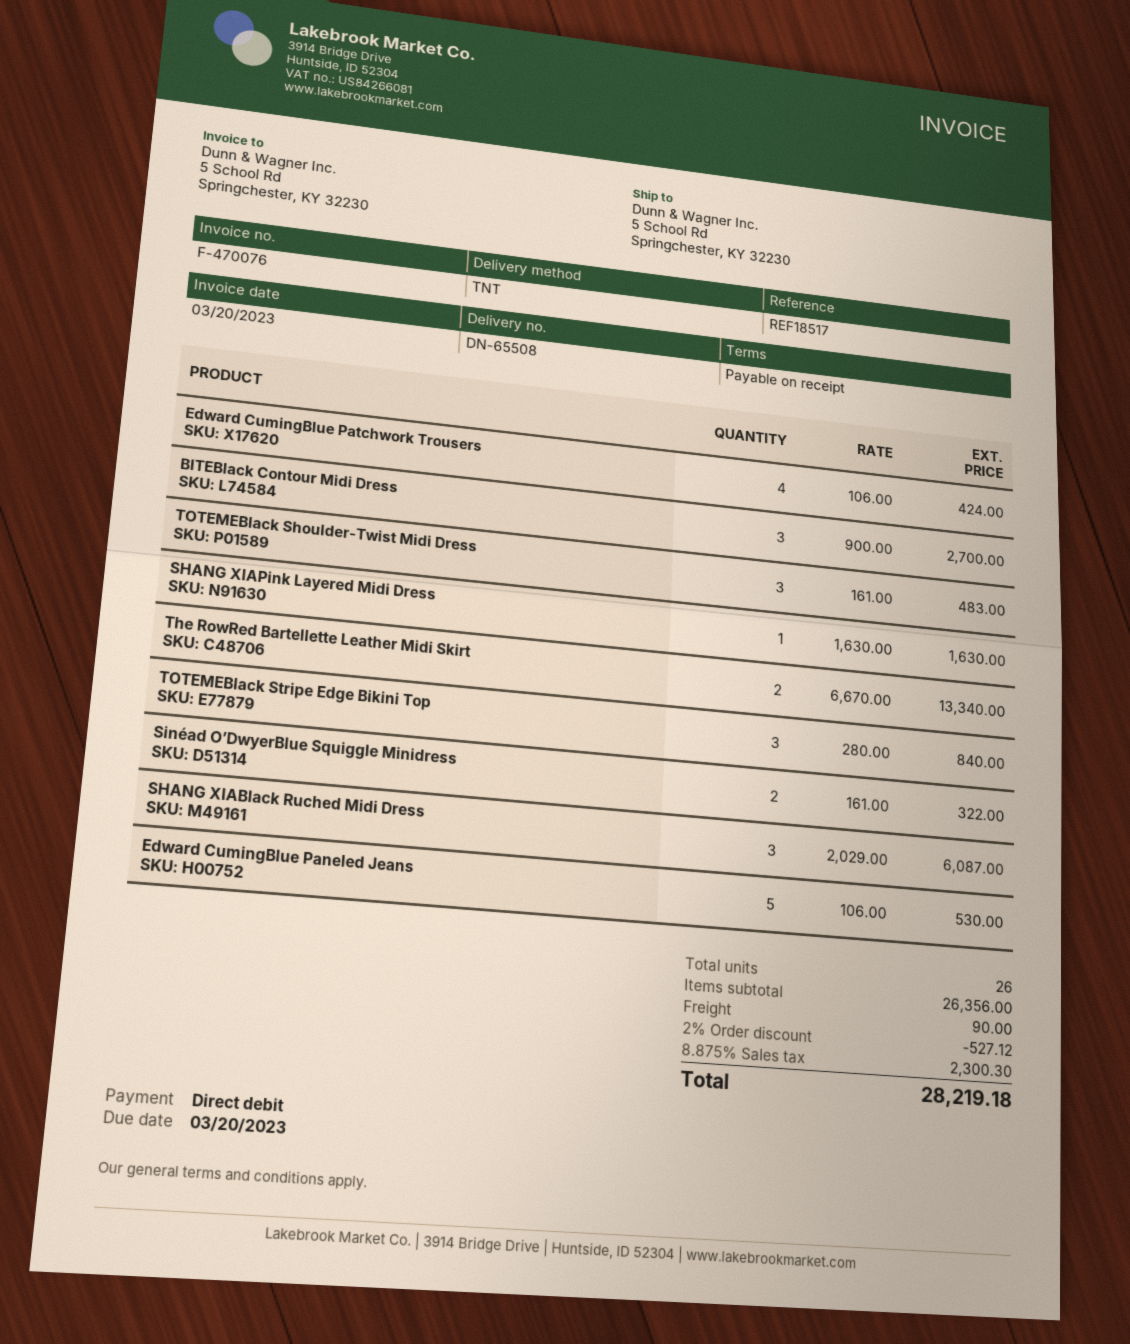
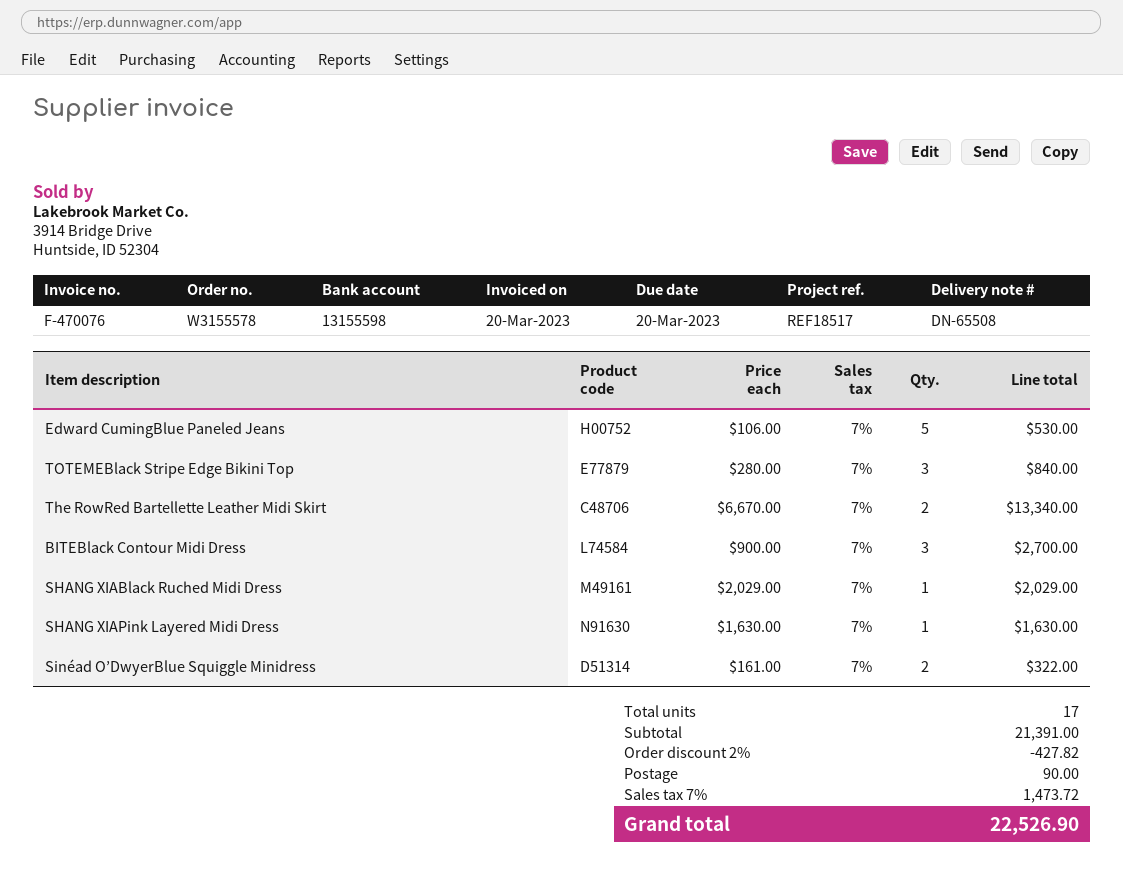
Edward CumingBlue Patchwork Trousers: 4 x 106.00 = 424.00 -> none
TOTEMEBlack Shoulder-Twist Midi Dress: 3 x 161.00 = 483.00 -> none
SHANG XIABlack Ruched Midi Dress: 3 x 2029.00 = 6087.00 -> 1 x 2029.00 = 2029.00
total quantity: 26 -> 17
subtotal: 26356.00 -> 21391.00
discount: 2% = 527.12 -> 2% = 427.82
tax: 8.875% = 2300.30 -> 7% = 1473.72
total: 28219.18 -> 22526.90

